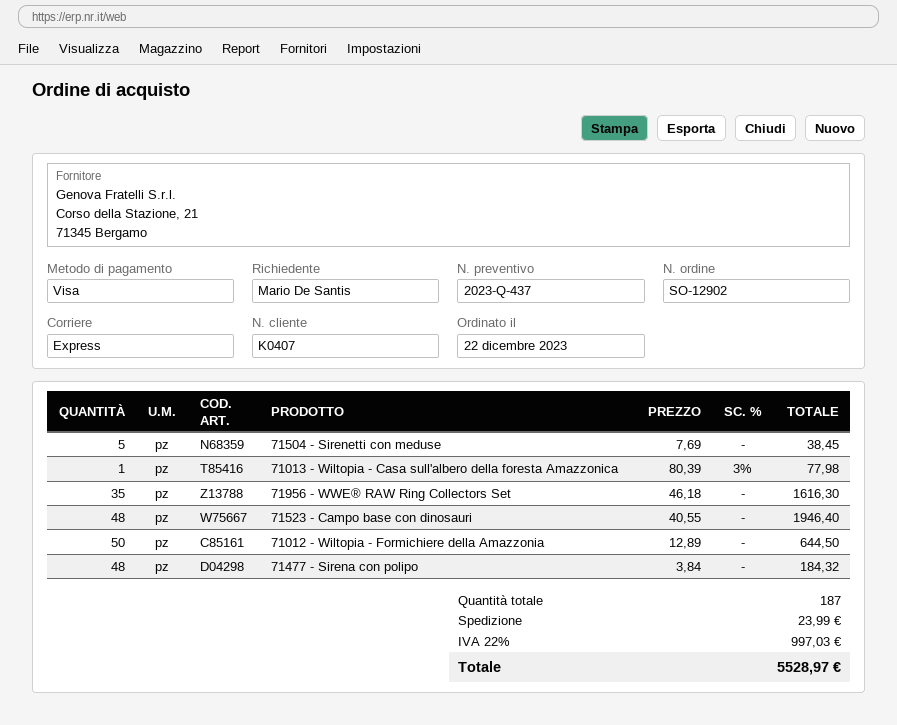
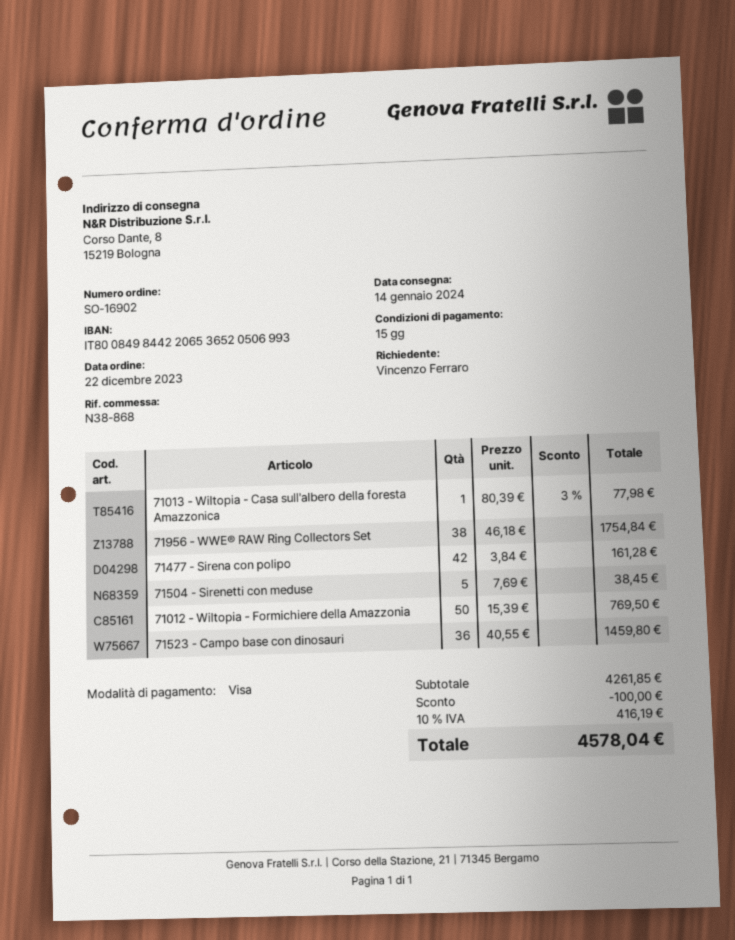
order number: SO-12902 -> SO-16902
ordered by: Mario De Santis -> Vincenzo Ferraro
71956 - WWE® RAW Ring Collectors Set: 35 x 46.18 = 1616.30 -> 38 x 46.18 = 1754.84
71523 - Campo base con dinosauri: 48 x 40.55 = 1946.40 -> 36 x 40.55 = 1459.80
71012 - Wiltopia - Formichiere della Amazzonia: 50 x 12.89 = 644.50 -> 50 x 15.39 = 769.50
71477 - Sirena con polipo: 48 x 3.84 = 184.32 -> 42 x 3.84 = 161.28
discount: none -> 100.00
shipping: 23.99 -> none
tax: 22% = 997.03 -> 10% = 416.19
total: 5528.97 -> 4578.04

